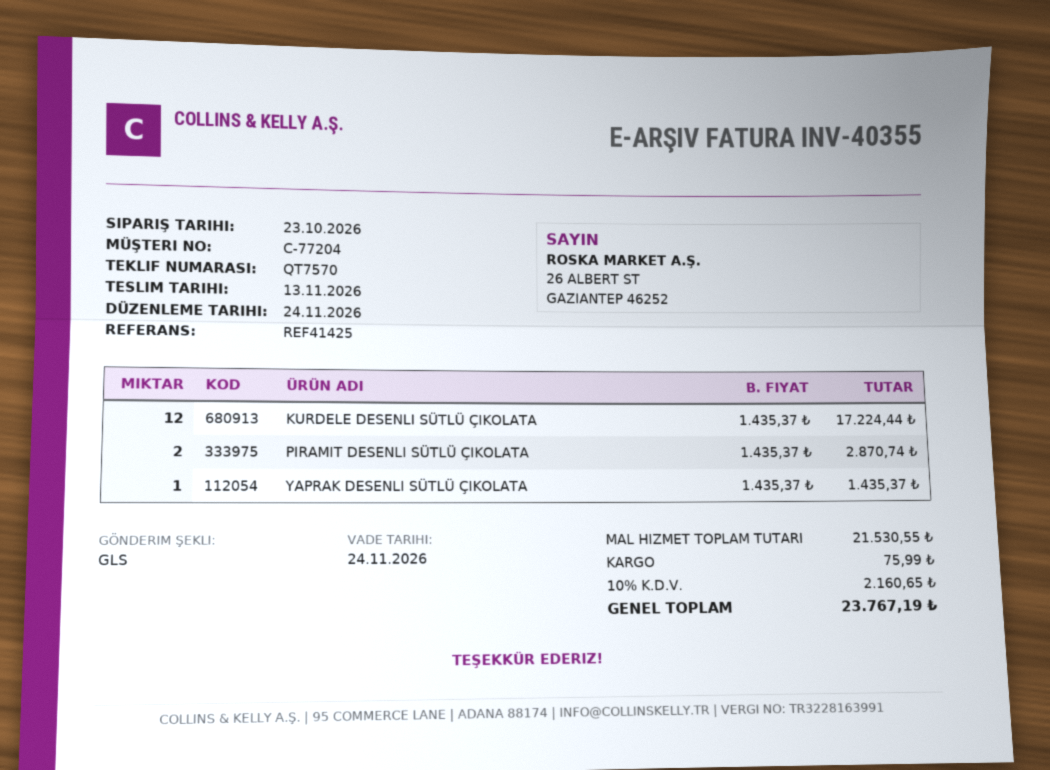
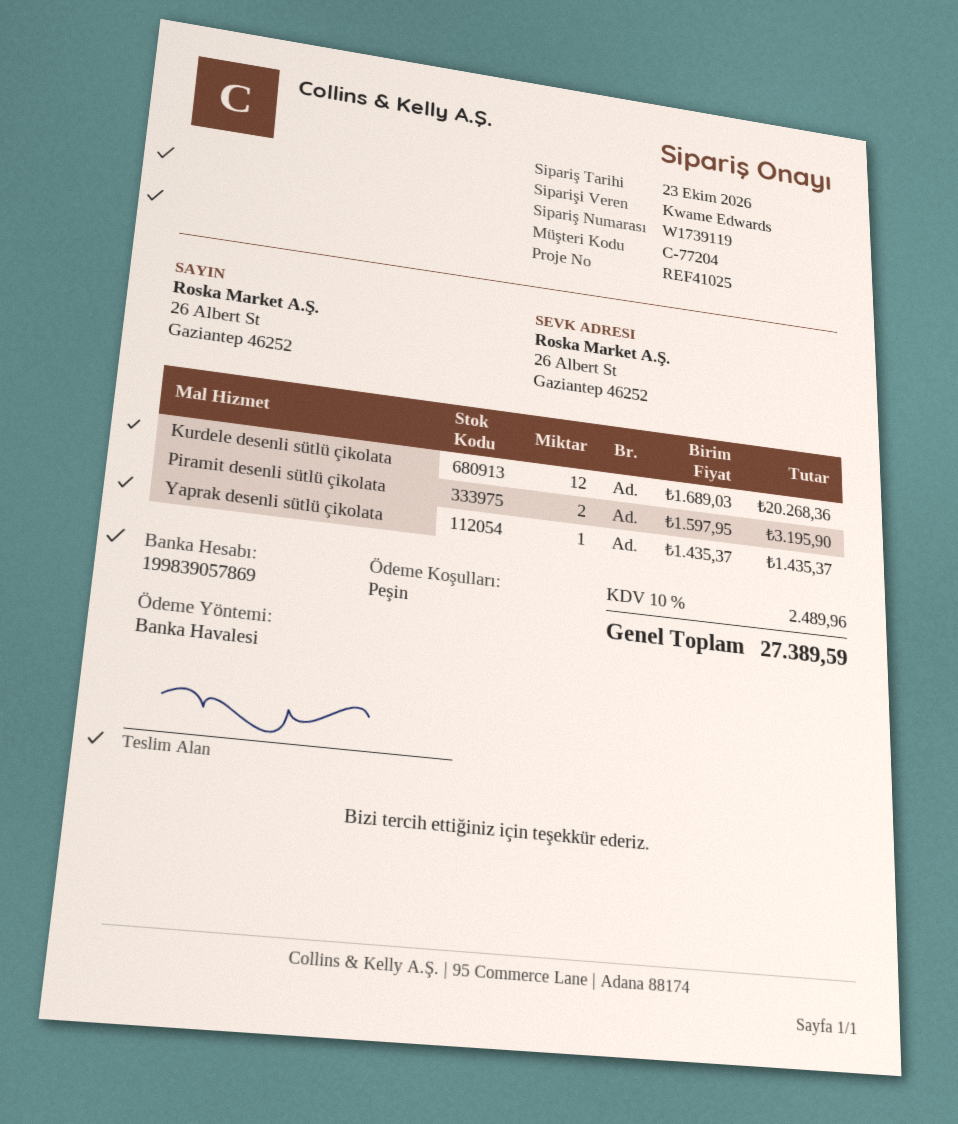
reference: REF41425 -> REF41025
KURDELE DESENLI SÜTLÜ ÇIKOLATA: 12 x 1435.37 = 17224.44 -> 12 x 1689.03 = 20268.36
PIRAMIT DESENLI SÜTLÜ ÇIKOLATA: 2 x 1435.37 = 2870.74 -> 2 x 1597.95 = 3195.90
shipping: 75.99 -> none
tax: 10% = 2160.65 -> 10% = 2489.96
total: 23767.19 -> 27389.59

